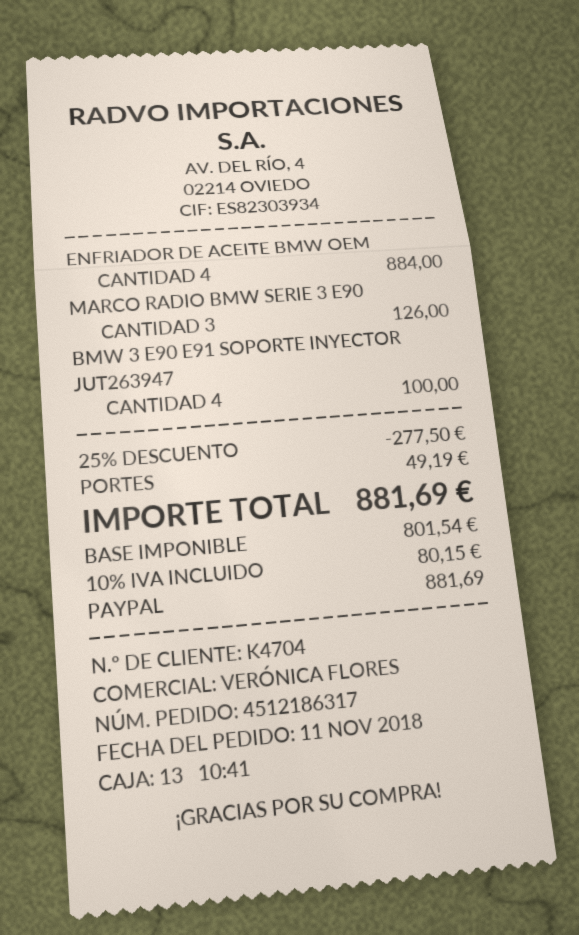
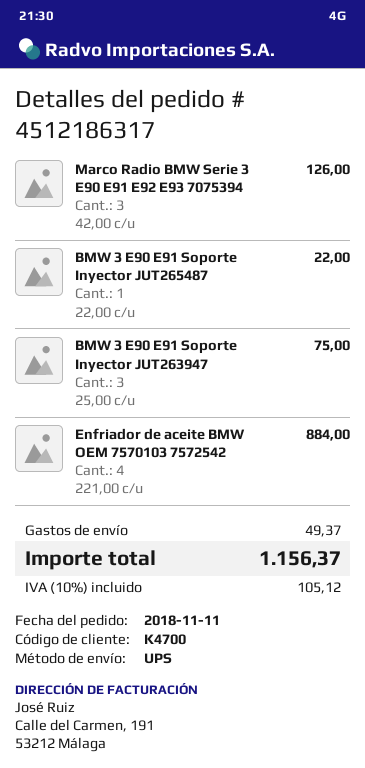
customer number: K4704 -> K4700
BMW 3 E90 E91 SOPORTE INYECTOR JUT263947: 4 for 100.00 -> 3 for 75.00
BMW 3 E90 E91 Soporte Inyector JUT265487: none -> 1 for 22.00
discount: 25% = 277.50 -> none
shipping: 49.19 -> 49.37
tax: 10% = 80.15 -> 10% = 105.12
total: 881.69 -> 1156.37

